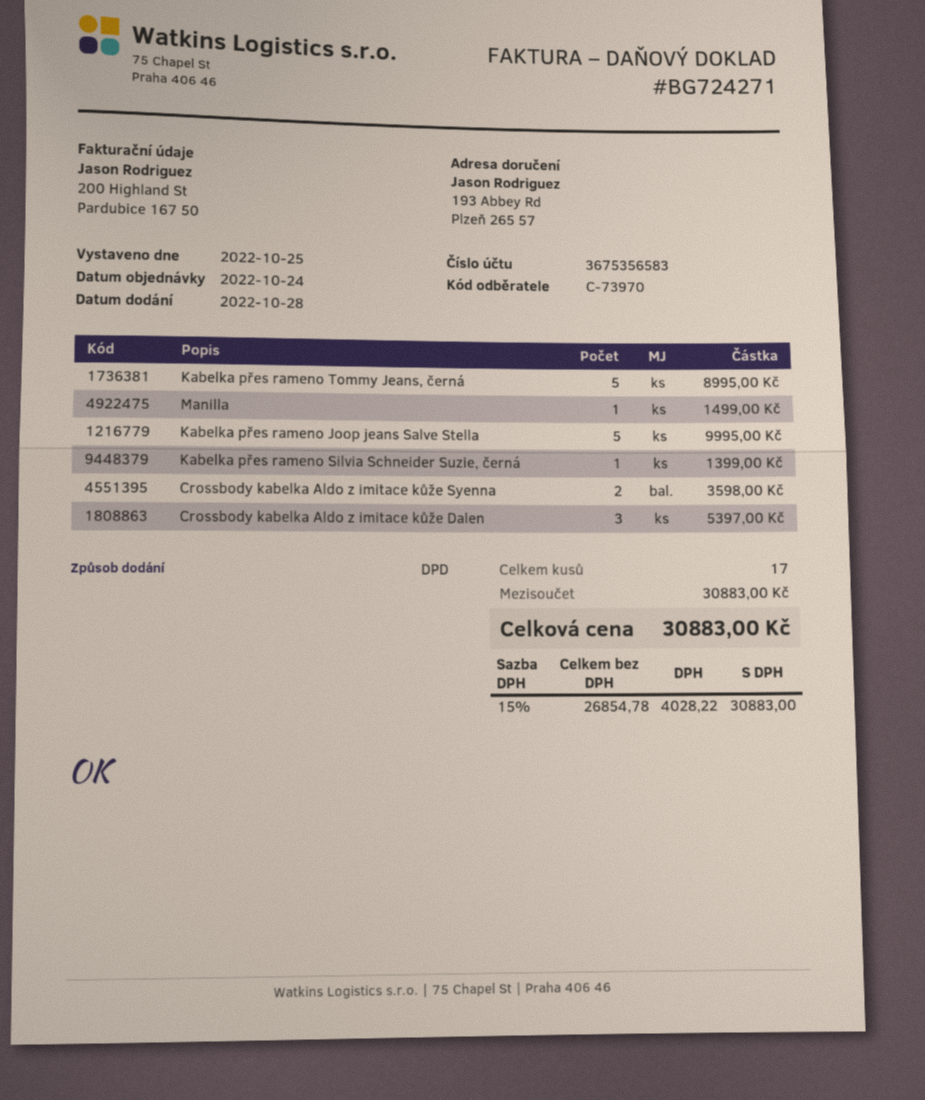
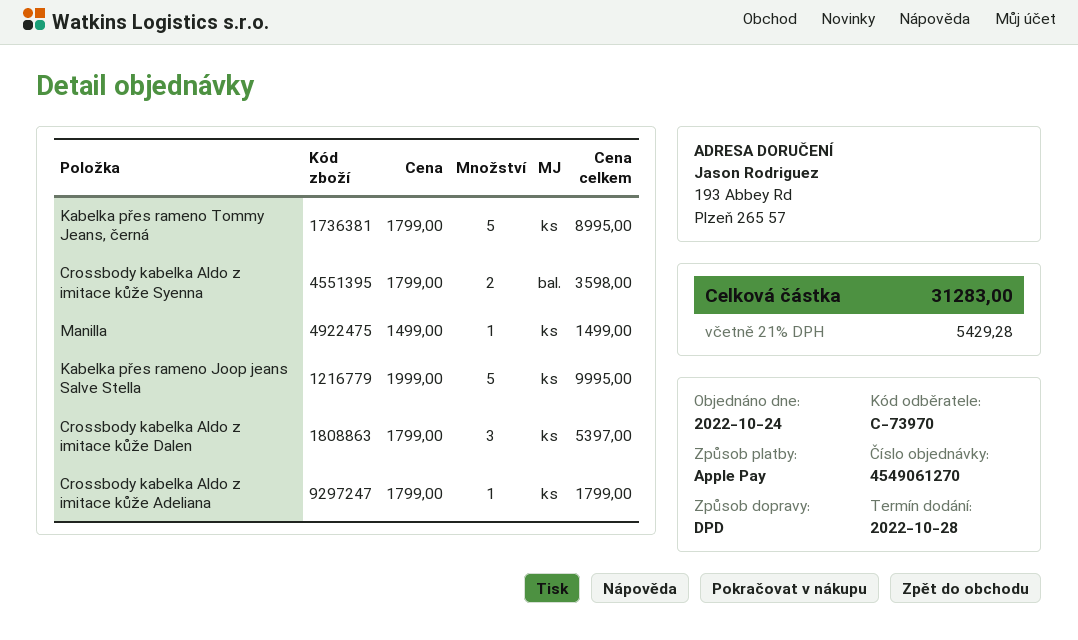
Kabelka přes rameno Silvia Schneider Suzie, černá: 1 for 1399.00 -> none
Crossbody kabelka Aldo z imitace kůže Adeliana: none -> 1 for 1799.00
tax: 15% = 4028.22 -> 21% = 5429.28
total: 30883.00 -> 31283.00

